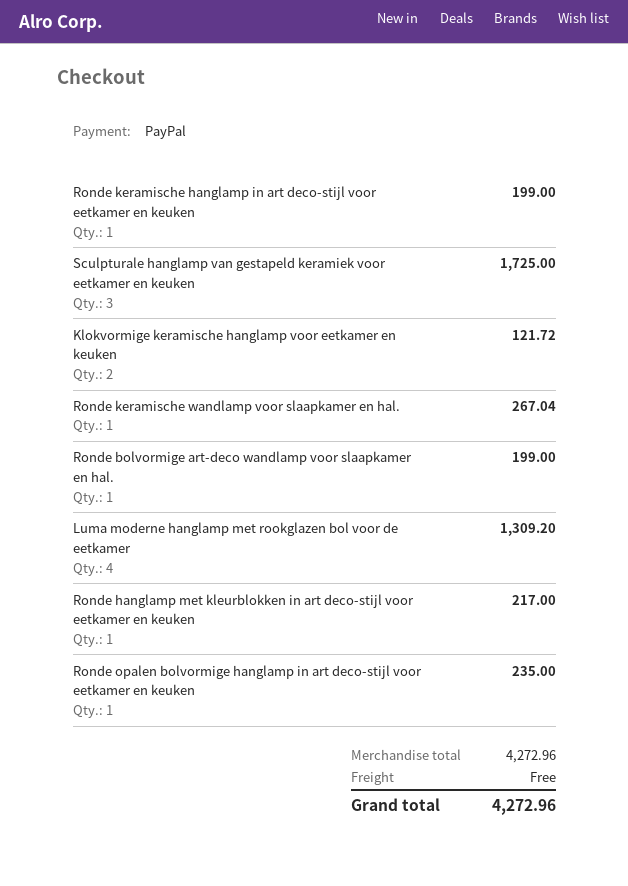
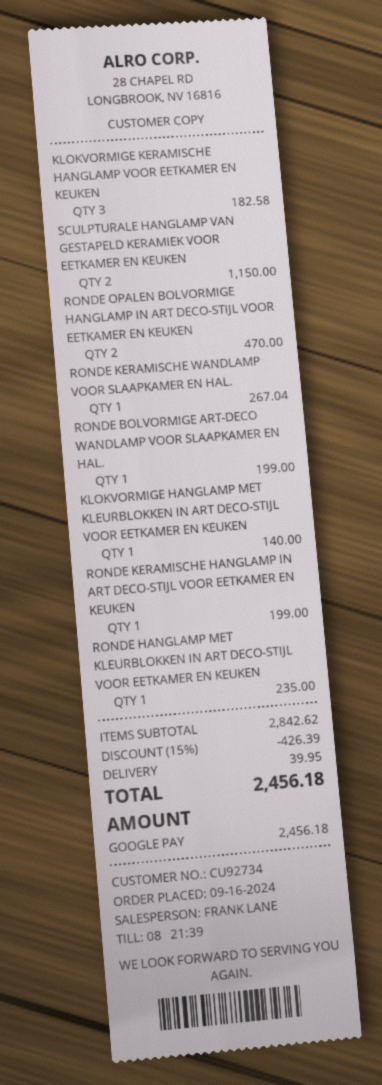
payment method: PayPal -> Google Pay
Sculpturale hanglamp van gestapeld keramiek voor eetkamer en keuken: 3 for 1725.00 -> 2 for 1150.00
Klokvormige keramische hanglamp voor eetkamer en keuken: 2 for 121.72 -> 3 for 182.58
Luma moderne hanglamp met rookglazen bol voor de eetkamer: 4 for 1309.20 -> none
Ronde hanglamp met kleurblokken in art deco-stijl voor eetkamer en keuken: 1 for 217.00 -> 1 for 235.00
Ronde opalen bolvormige hanglamp in art deco-stijl voor eetkamer en keuken: 1 for 235.00 -> 2 for 470.00
KLOKVORMIGE HANGLAMP MET KLEURBLOKKEN IN ART DECO-STIJL VOOR EETKAMER EN KEUKEN: none -> 1 for 140.00
subtotal: 4272.96 -> 2842.62
discount: none -> 15% = 426.39
shipping: 0.00 -> 39.95
total: 4272.96 -> 2456.18

